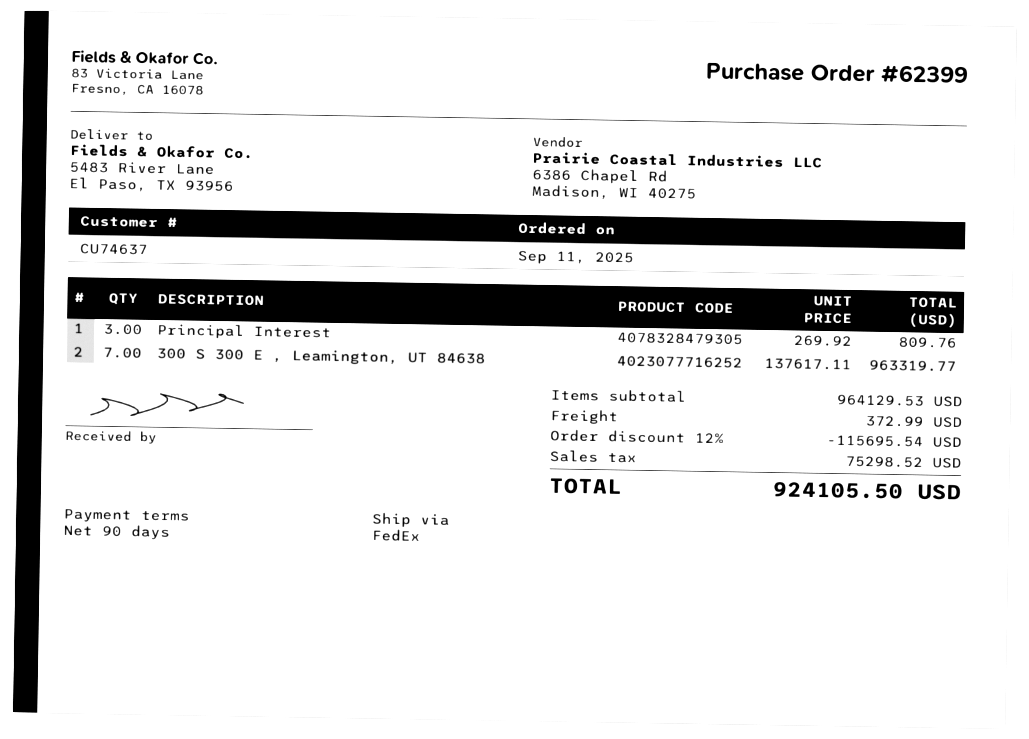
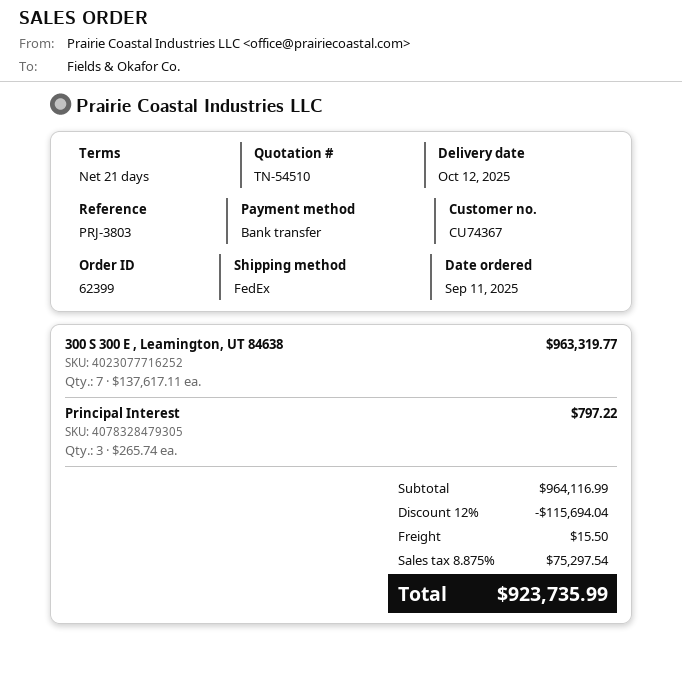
payment terms: 90 days -> 21 days
customer number: CU74637 -> CU74367
Principal Interest: 3 x 269.92 = 809.76 -> 3 x 265.74 = 797.22
subtotal: 964129.53 -> 964116.99
discount: 12% = 115695.54 -> 12% = 115694.04
shipping: 372.99 -> 15.50
tax: 75298.52 -> 75297.54
total: 924105.50 -> 923735.99

